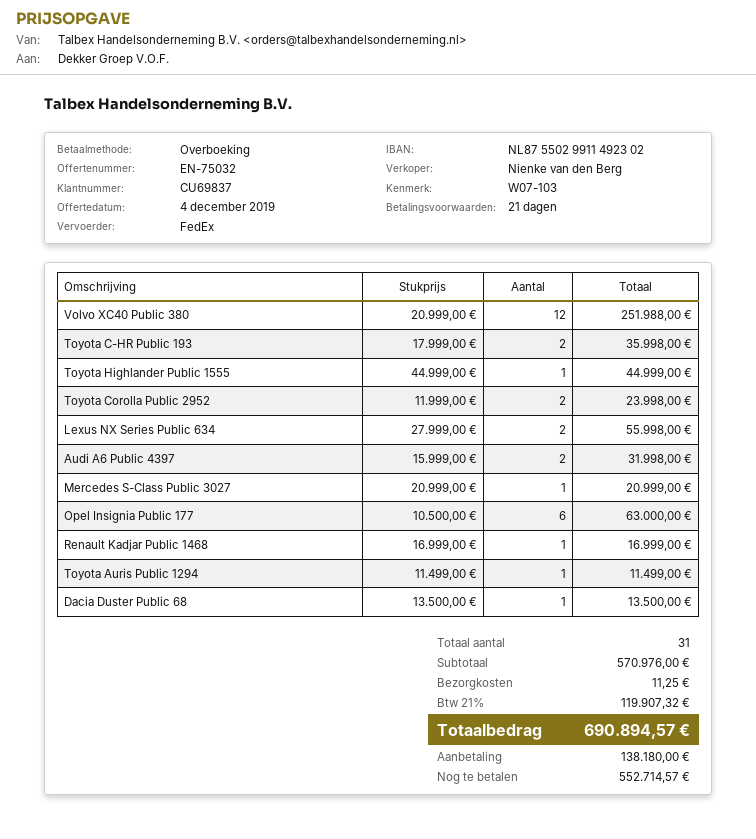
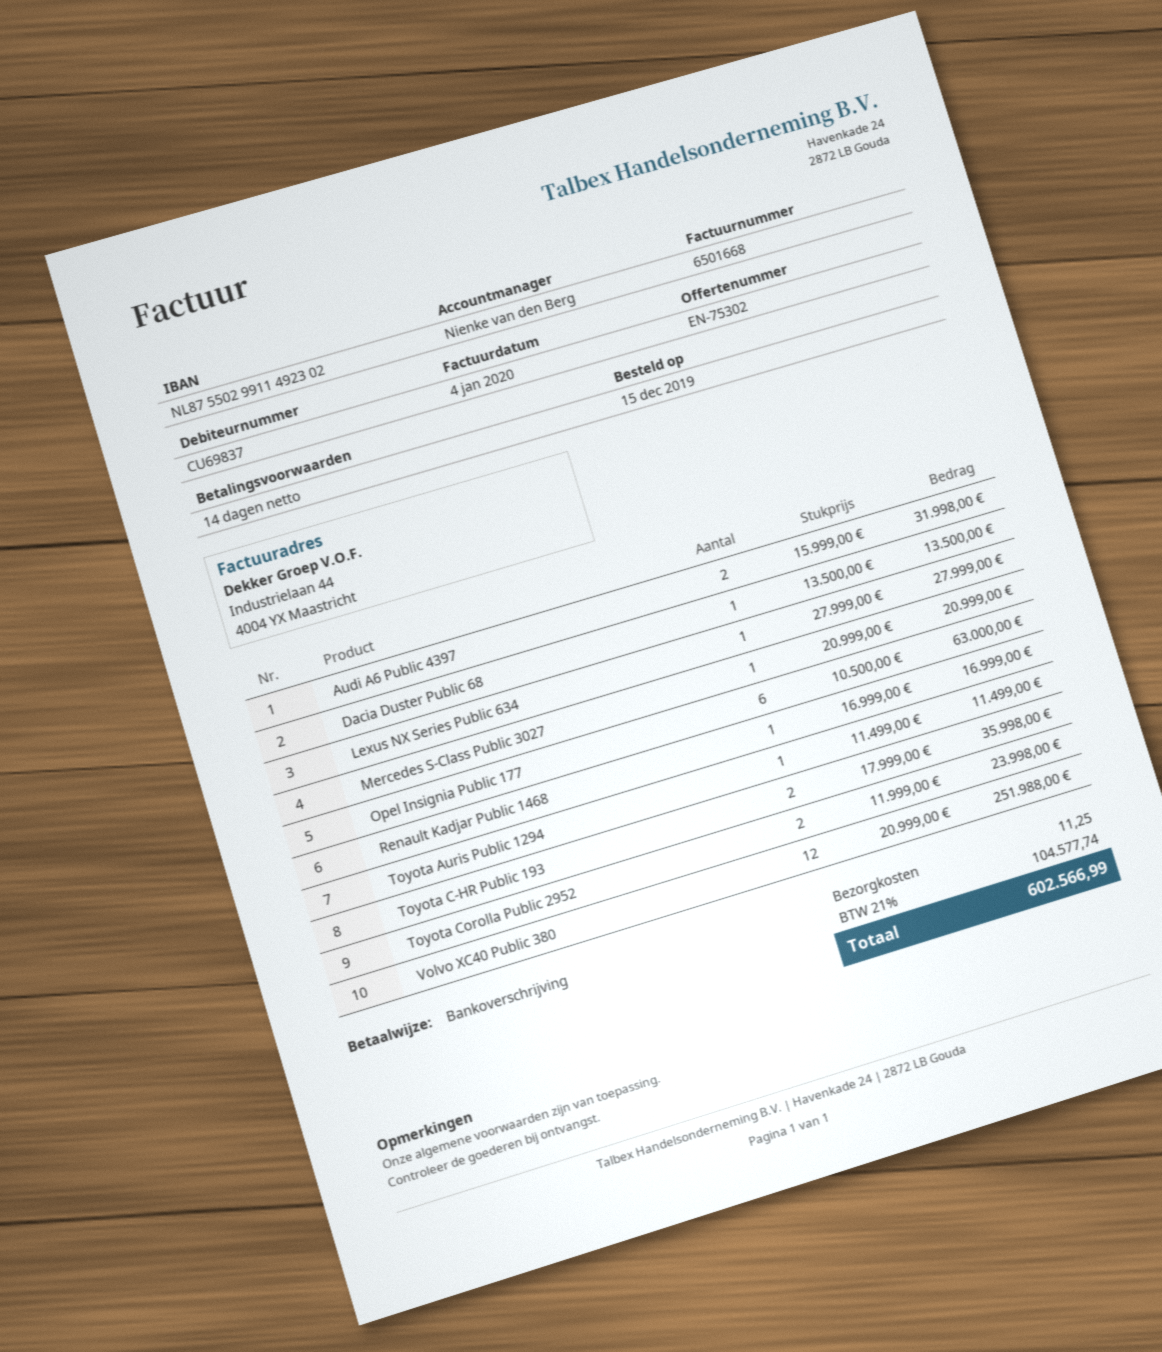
quote number: EN-75032 -> EN-75302
payment terms: 21 days -> 14 days
Toyota Highlander Public 1555: 1 x 44999.00 = 44999.00 -> none
Lexus NX Series Public 634: 2 x 27999.00 = 55998.00 -> 1 x 27999.00 = 27999.00
tax: 21% = 119907.32 -> 21% = 104577.74
total: 690894.57 -> 602566.99

